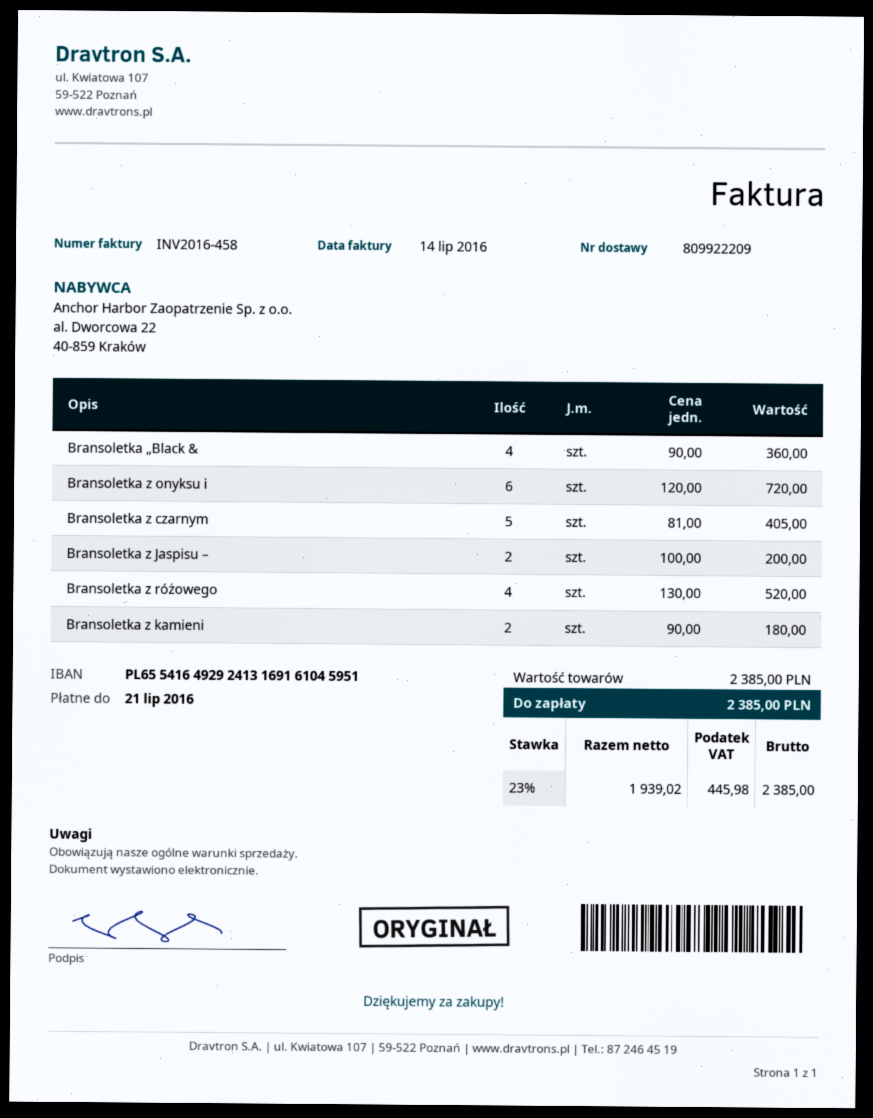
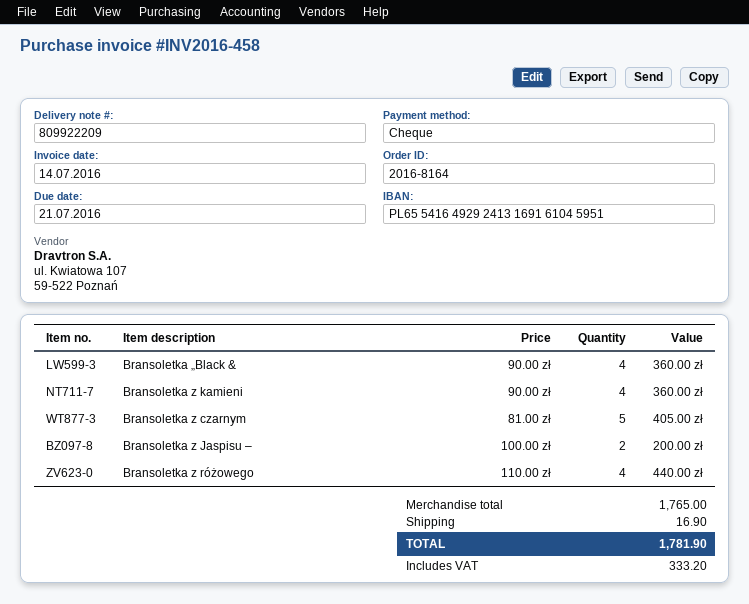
Bransoletka z onyksu i: 6 x 120.00 = 720.00 -> none
Bransoletka z różowego: 4 x 130.00 = 520.00 -> 4 x 110.00 = 440.00
Bransoletka z kamieni: 2 x 90.00 = 180.00 -> 4 x 90.00 = 360.00
subtotal: 2385.00 -> 1765.00
shipping: none -> 16.90
tax: 445.98 -> 333.20
total: 2385.00 -> 1781.90

